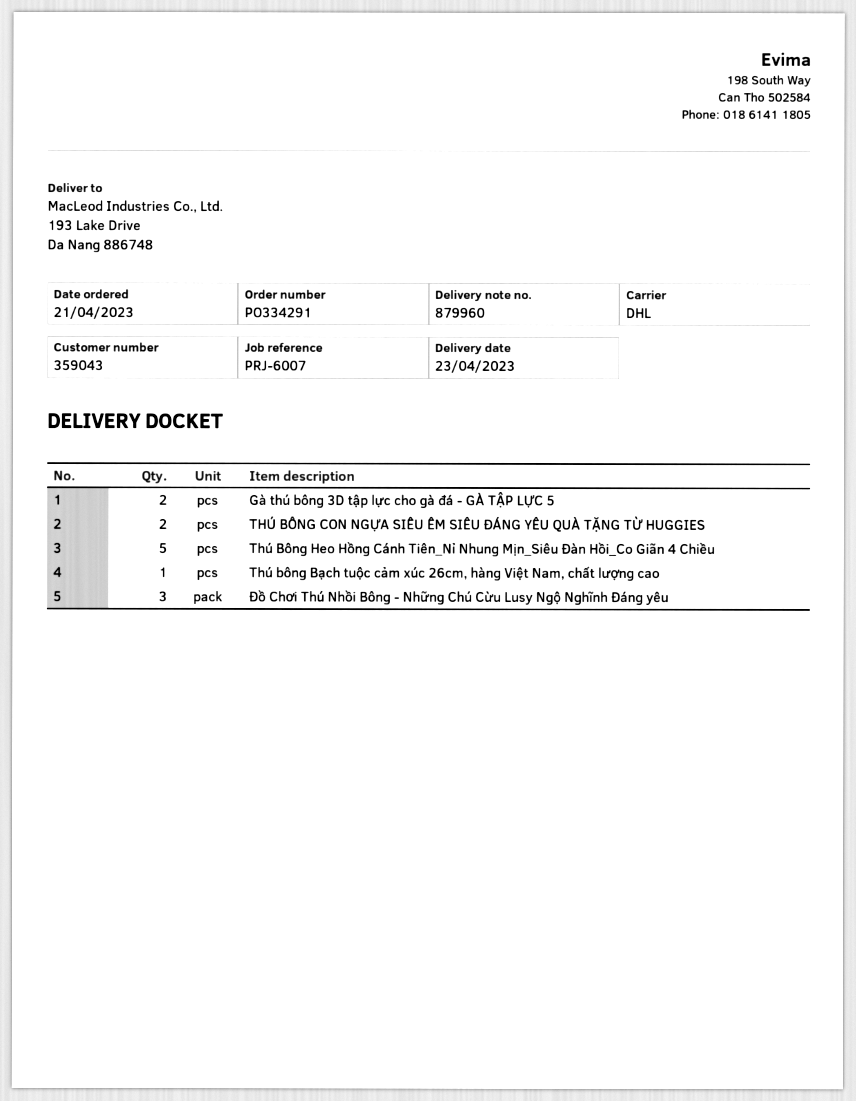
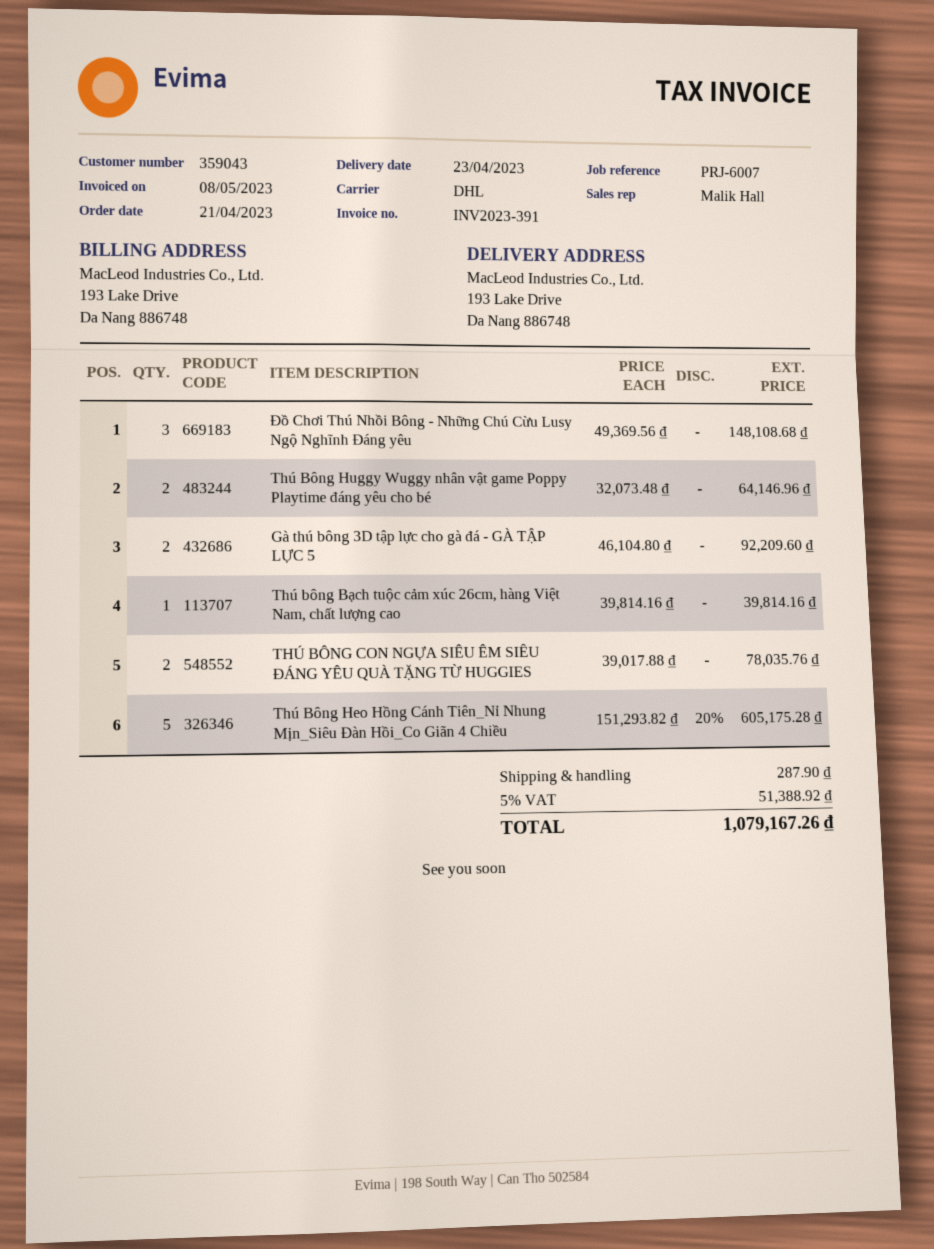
Thú Bông Huggy Wuggy nhân vật game Poppy Playtime đáng yêu cho bé: none -> 2

